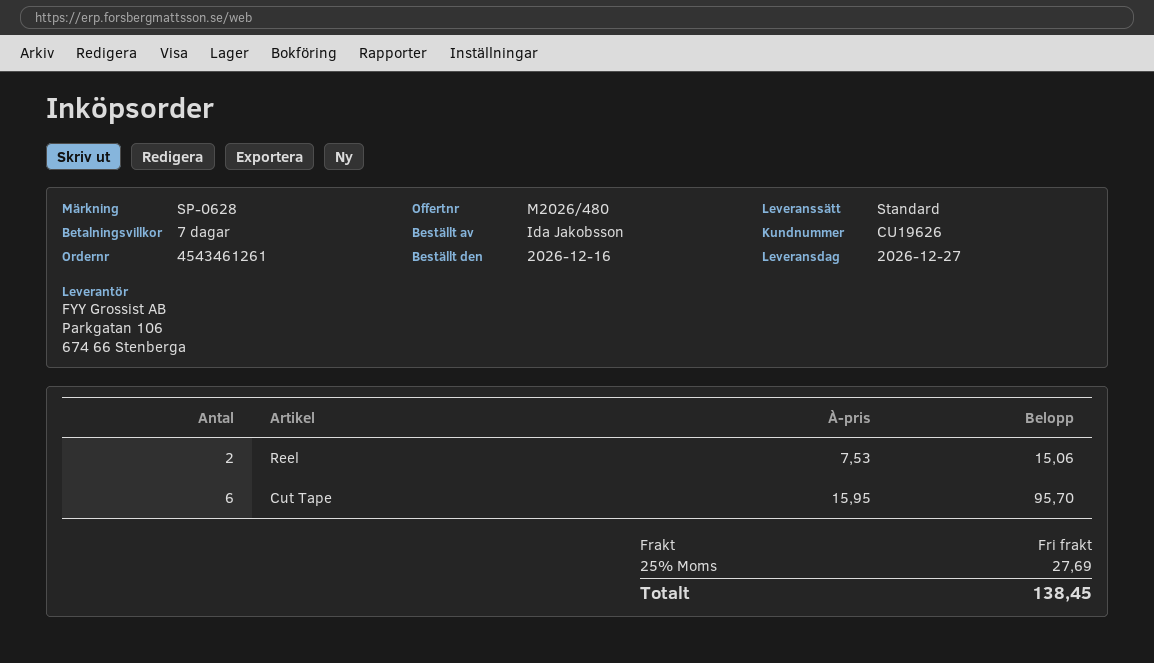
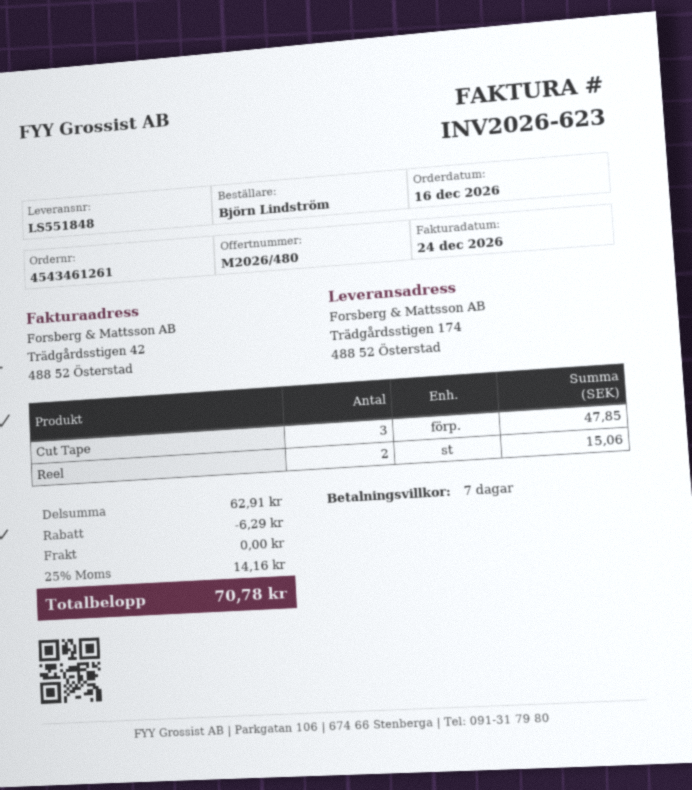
ordered by: Ida Jakobsson -> Björn Lindström
Cut Tape: 6 for 95.70 -> 3 for 47.85
discount: none -> 6.29
tax: 25% = 27.69 -> 25% = 14.16
total: 138.45 -> 70.78

